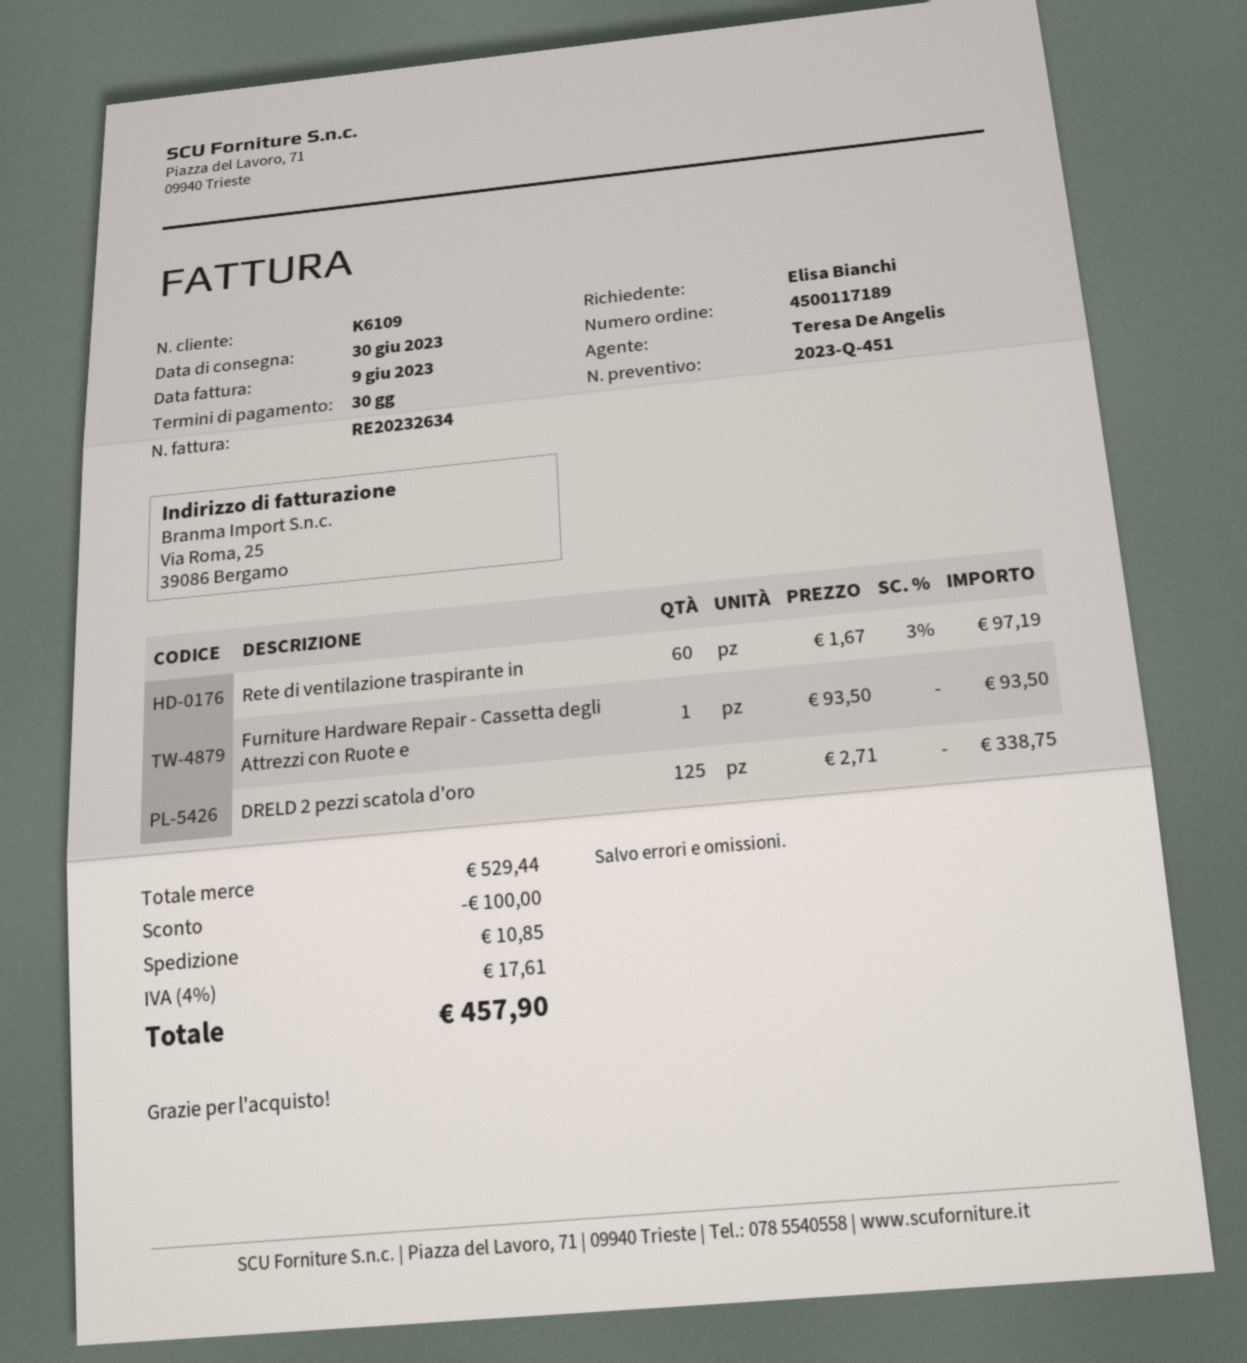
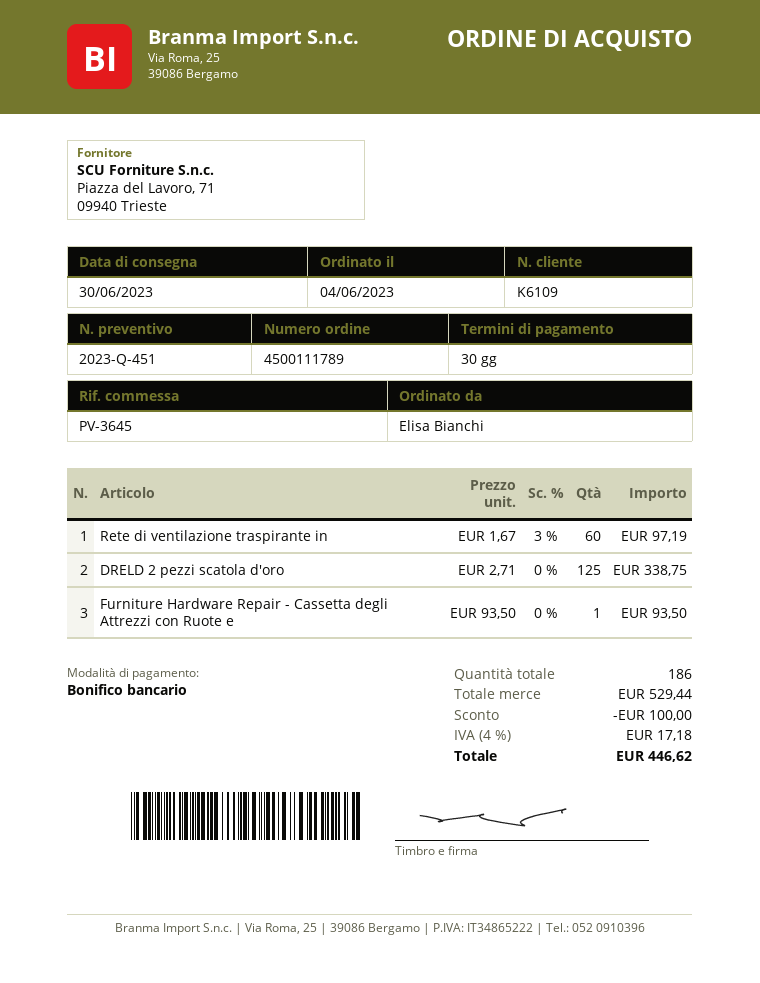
order number: 4500117189 -> 4500111789
shipping: 10.85 -> none
tax: 4% = 17.61 -> 4% = 17.18
total: 457.90 -> 446.62

